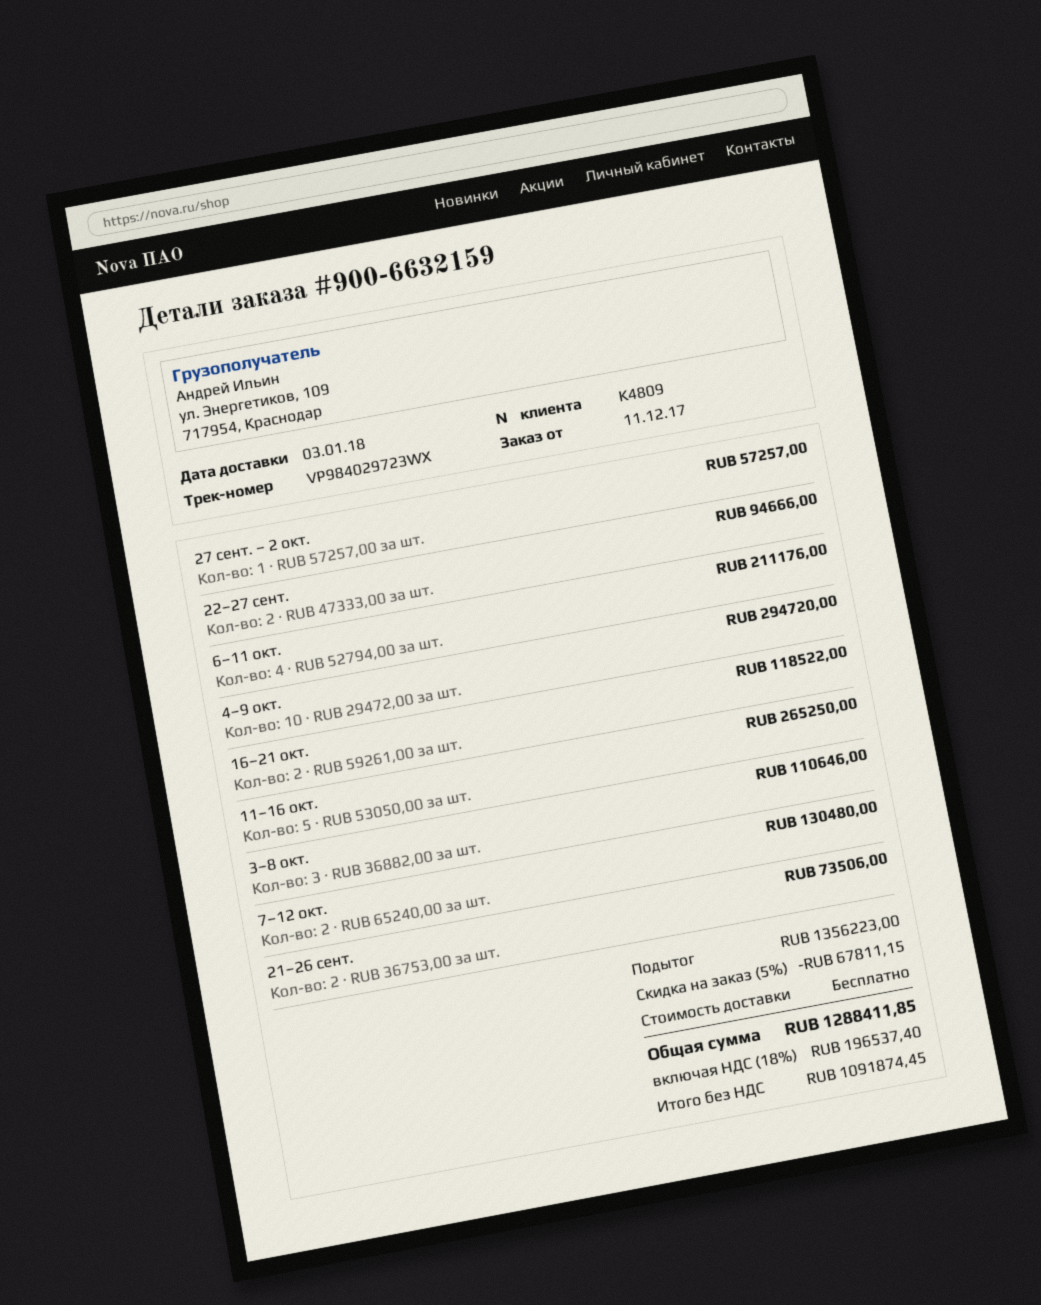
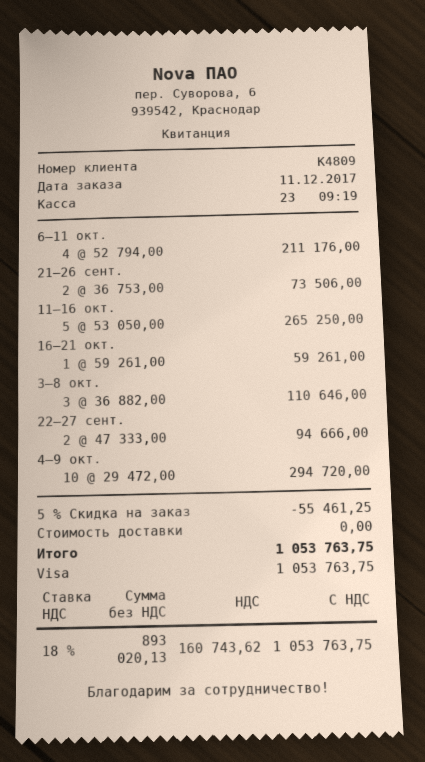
27 сент. – 2 окт.: 1 x 57257.00 = 57257.00 -> none
16–21 окт.: 2 x 59261.00 = 118522.00 -> 1 x 59261.00 = 59261.00
7–12 окт.: 2 x 65240.00 = 130480.00 -> none
discount: 5% = 67811.15 -> 5% = 55461.25
net: 1091874.45 -> 893020.13
tax: 18% = 196537.40 -> 18% = 160743.62
total: 1288411.85 -> 1053763.75

